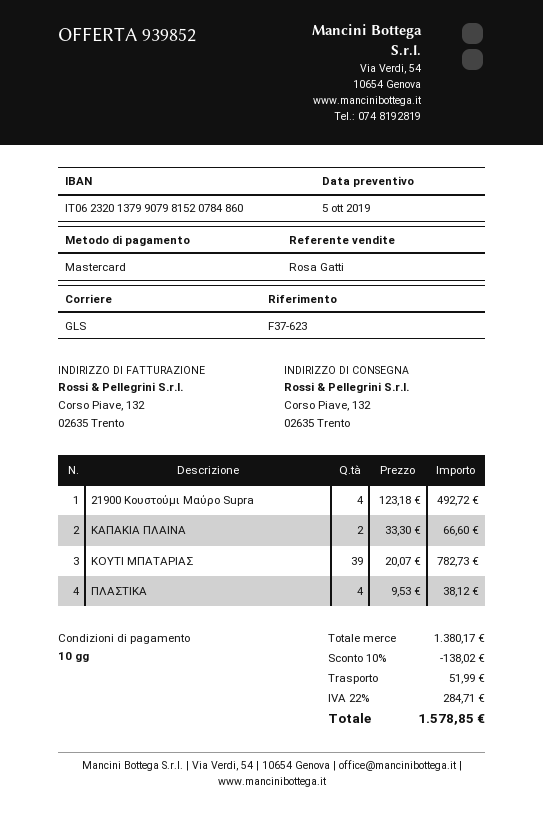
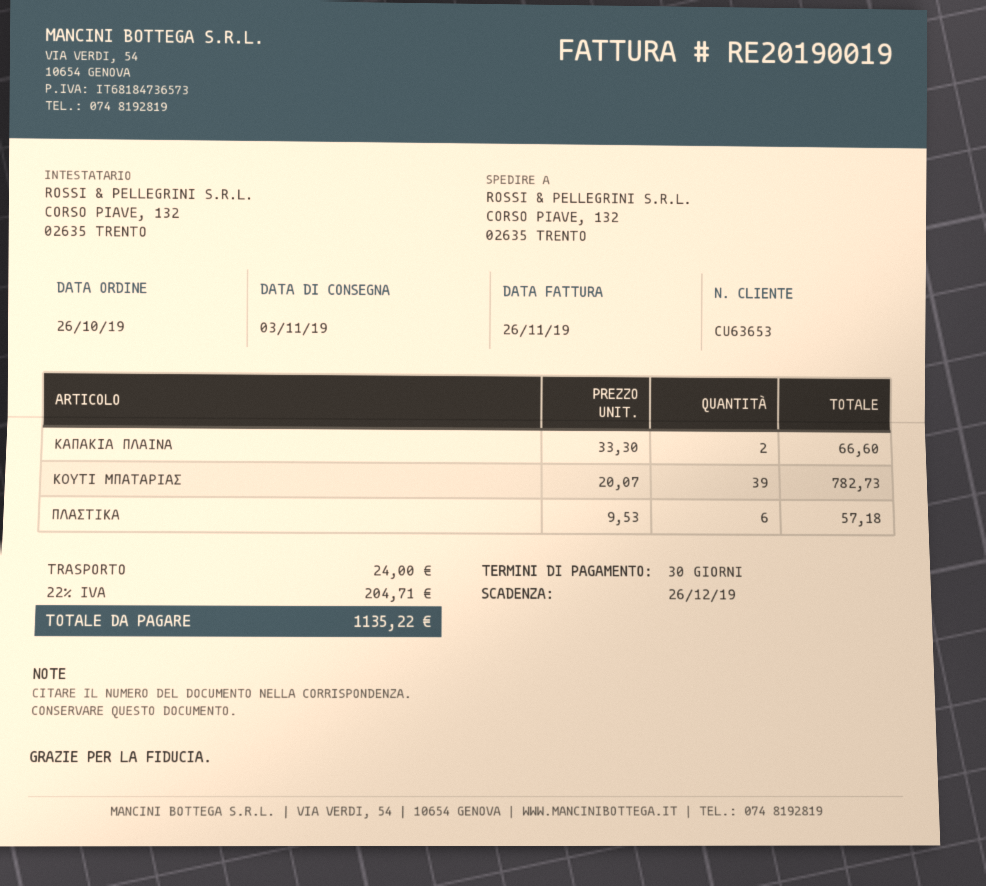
payment terms: 10 days -> 30 days
21900 Κουστούμι Μαύρο Supra: 4 x 123.18 = 492.72 -> none
ΠΛΑΣΤΙΚΑ: 4 x 9.53 = 38.12 -> 6 x 9.53 = 57.18
discount: 10% = 138.02 -> none
shipping: 51.99 -> 24.00
tax: 22% = 284.71 -> 22% = 204.71
total: 1578.85 -> 1135.22

